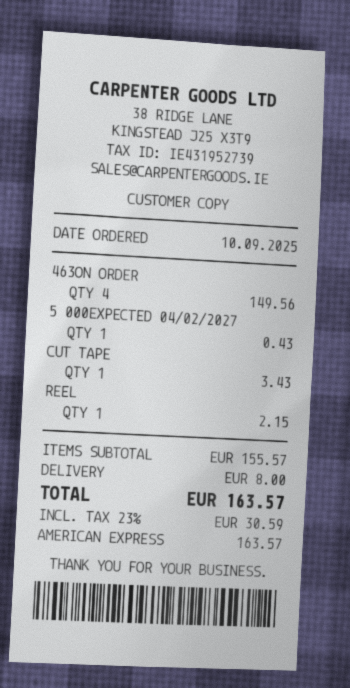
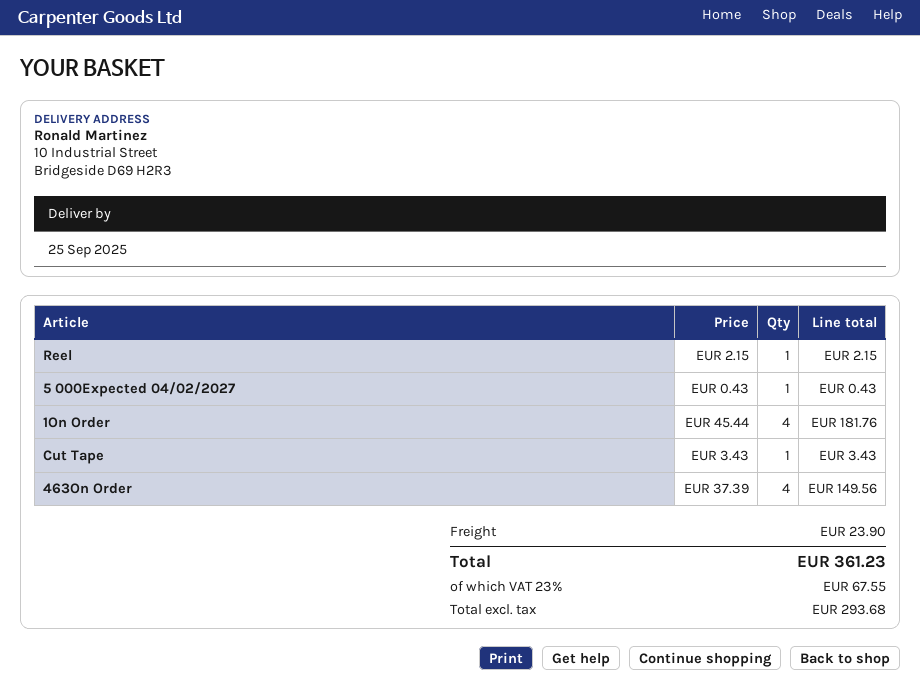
1On Order: none -> 4 for 181.76
shipping: 8.00 -> 23.90
tax: 23% = 30.59 -> 23% = 67.55
total: 163.57 -> 361.23

